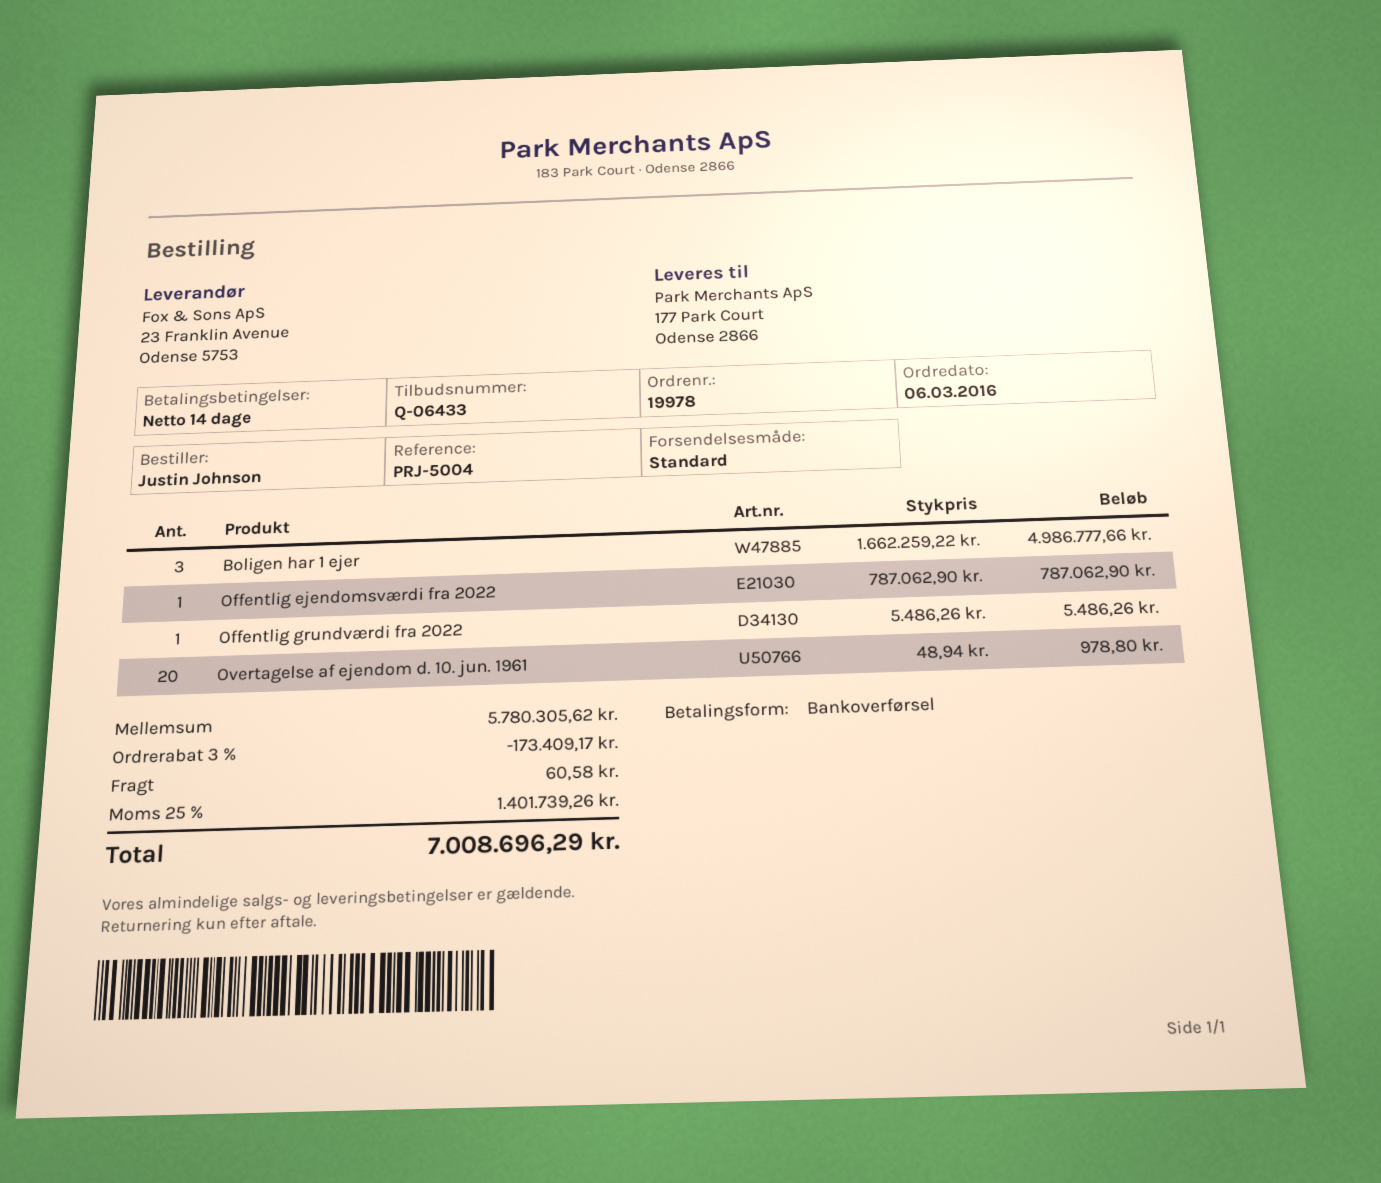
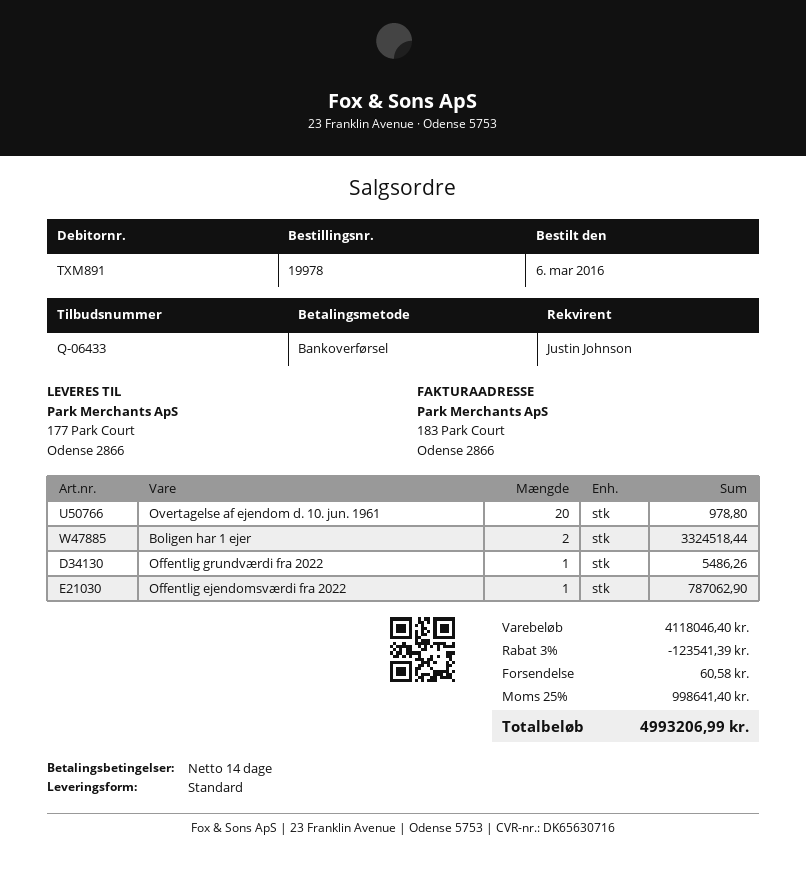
Boligen har 1 ejer: 3 for 4986777.66 -> 2 for 3324518.44
subtotal: 5780305.62 -> 4118046.40
discount: 3% = 173409.17 -> 3% = 123541.39
tax: 25% = 1401739.26 -> 25% = 998641.40
total: 7008696.29 -> 4993206.99

